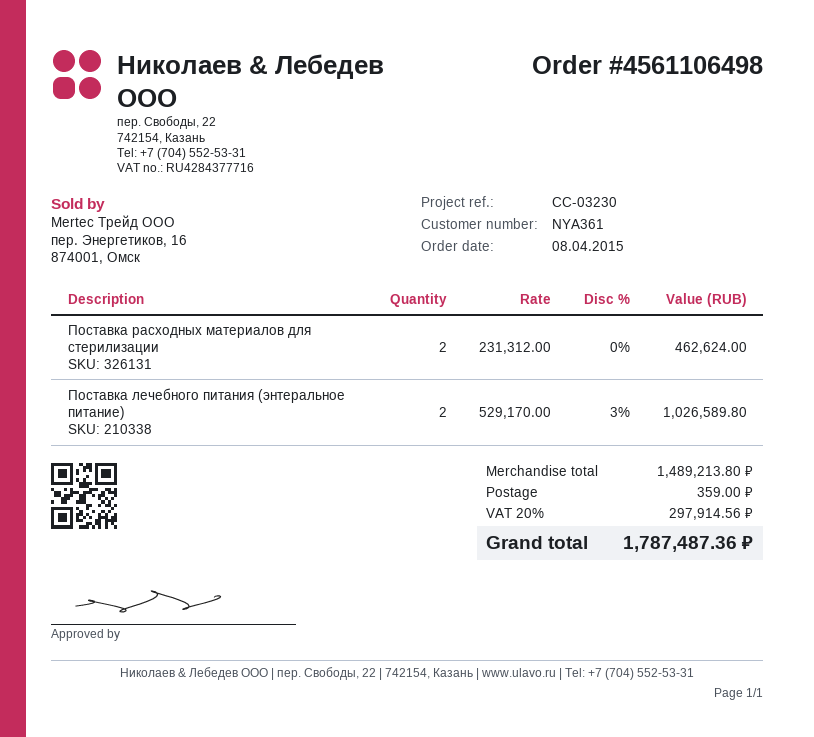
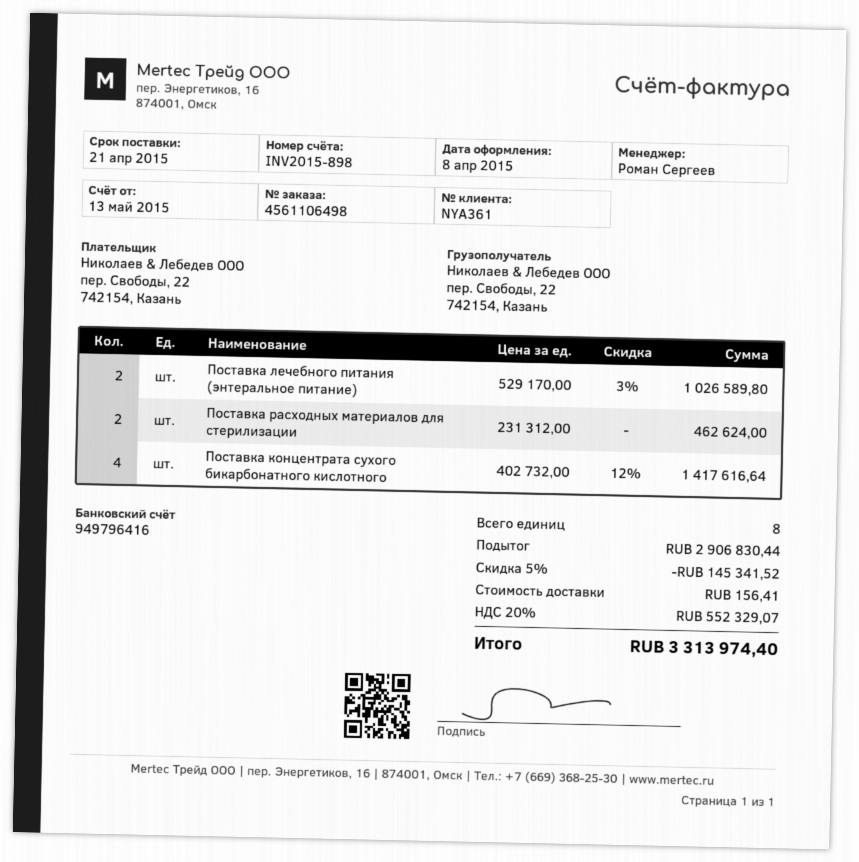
Поставка концентрата сухого бикарбонатного кислотного: none -> 4 x 402732.00 - 12% = 1417616.64
subtotal: 1489213.80 -> 2906830.44
discount: none -> 5% = 145341.52
shipping: 359.00 -> 156.41
tax: 20% = 297914.56 -> 20% = 552329.07
total: 1787487.36 -> 3313974.40

